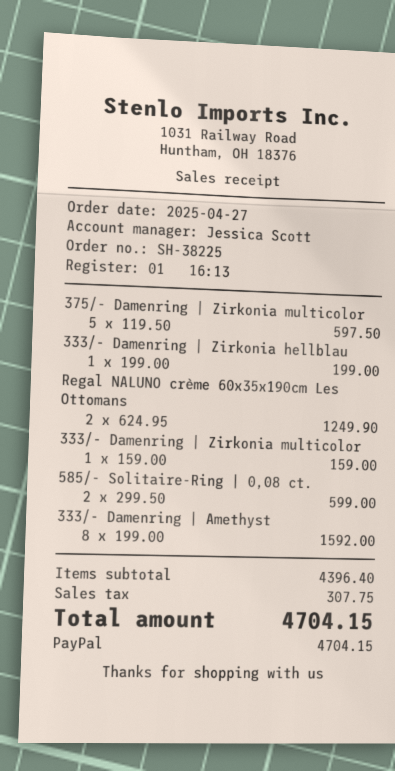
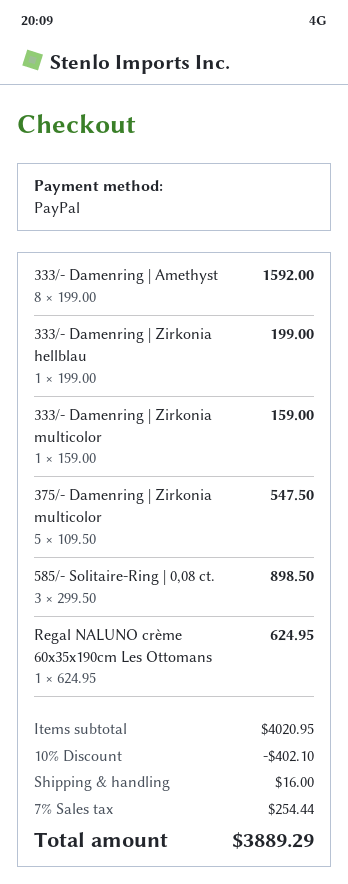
375/- Damenring | Zirkonia multicolor: 5 x 119.50 = 597.50 -> 5 x 109.50 = 547.50
Regal NALUNO crème 60x35x190cm Les Ottomans: 2 x 624.95 = 1249.90 -> 1 x 624.95 = 624.95
585/- Solitaire-Ring | 0,08 ct.: 2 x 299.50 = 599.00 -> 3 x 299.50 = 898.50
subtotal: 4396.40 -> 4020.95
discount: none -> 10% = 402.10
shipping: none -> 16.00
tax: 307.75 -> 254.44
total: 4704.15 -> 3889.29

